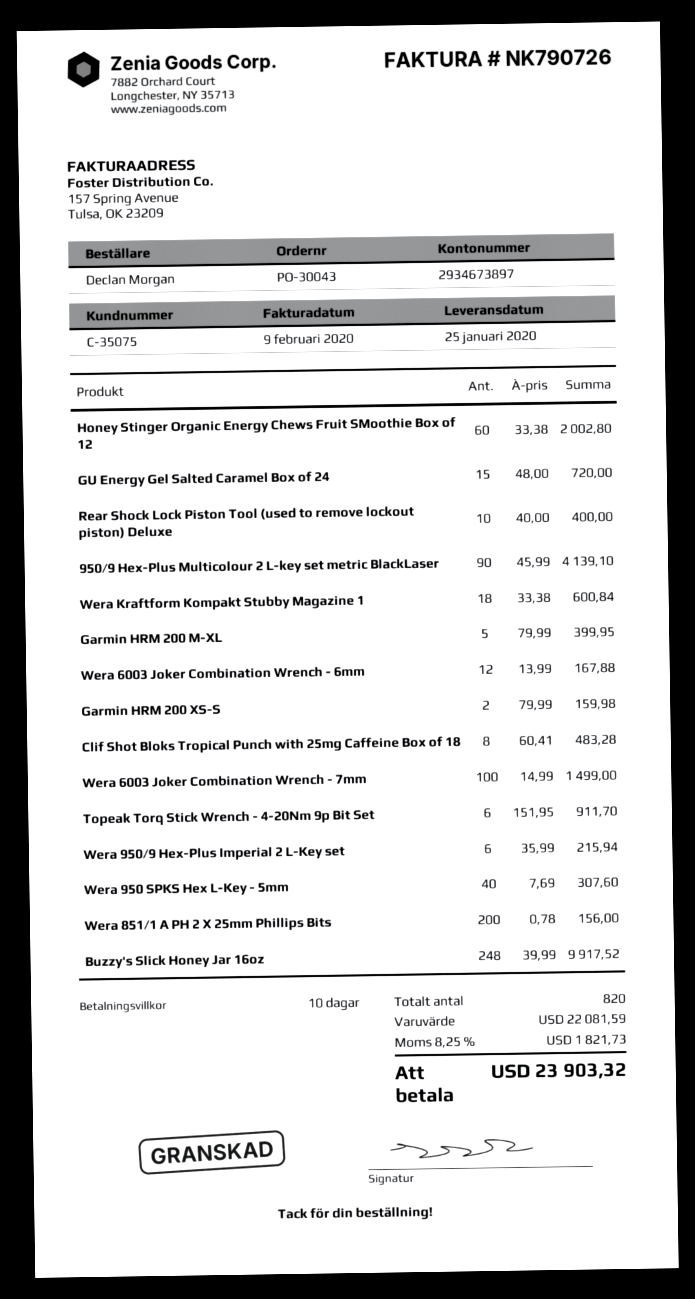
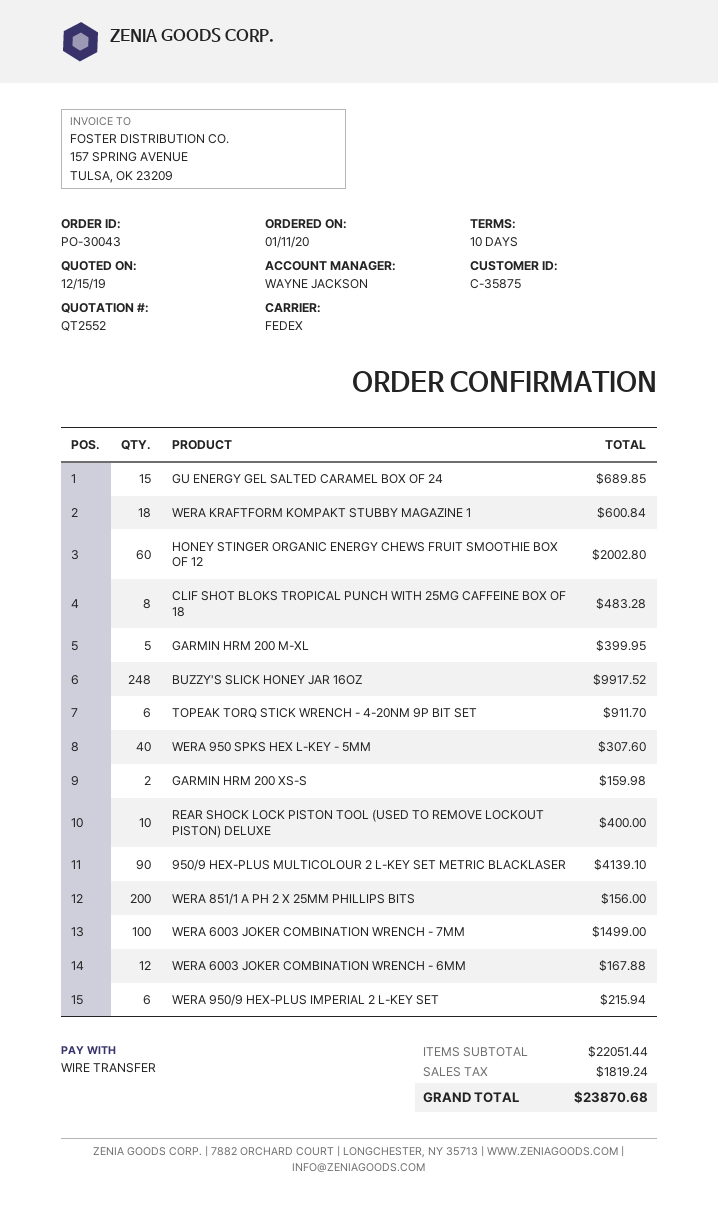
customer number: C-35075 -> C-35875
GU Energy Gel Salted Caramel Box of 24: 15 for 720.00 -> 15 for 689.85
subtotal: 22081.59 -> 22051.44
tax: 1821.73 -> 1819.24
total: 23903.32 -> 23870.68

